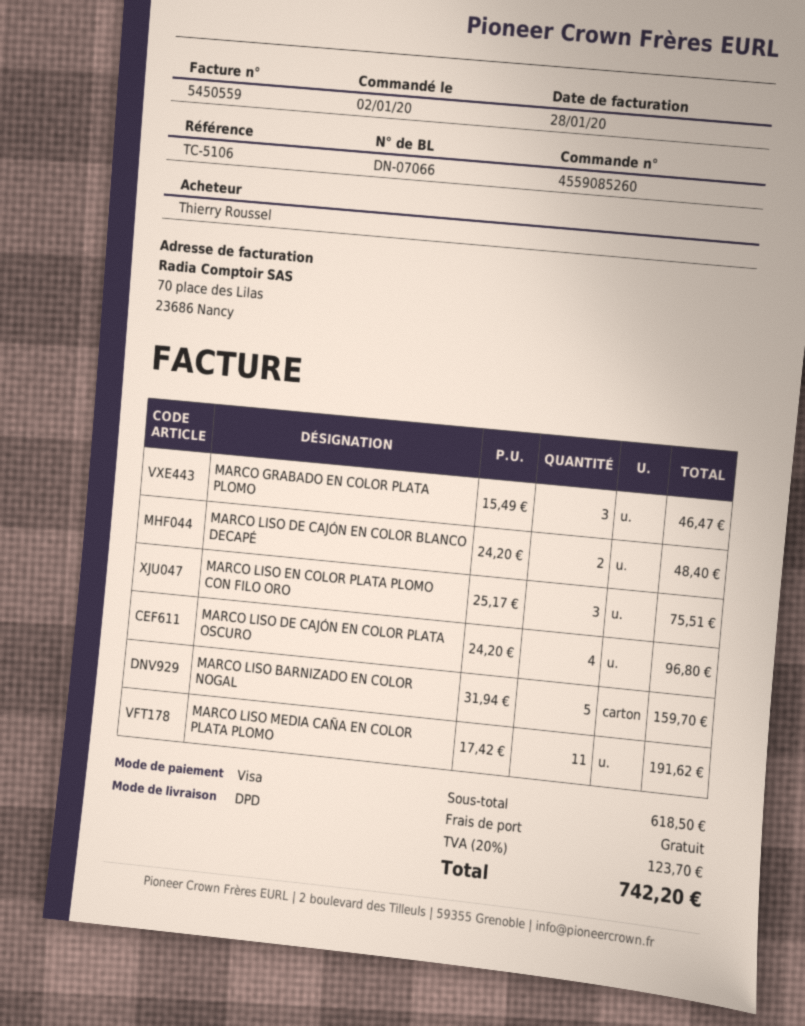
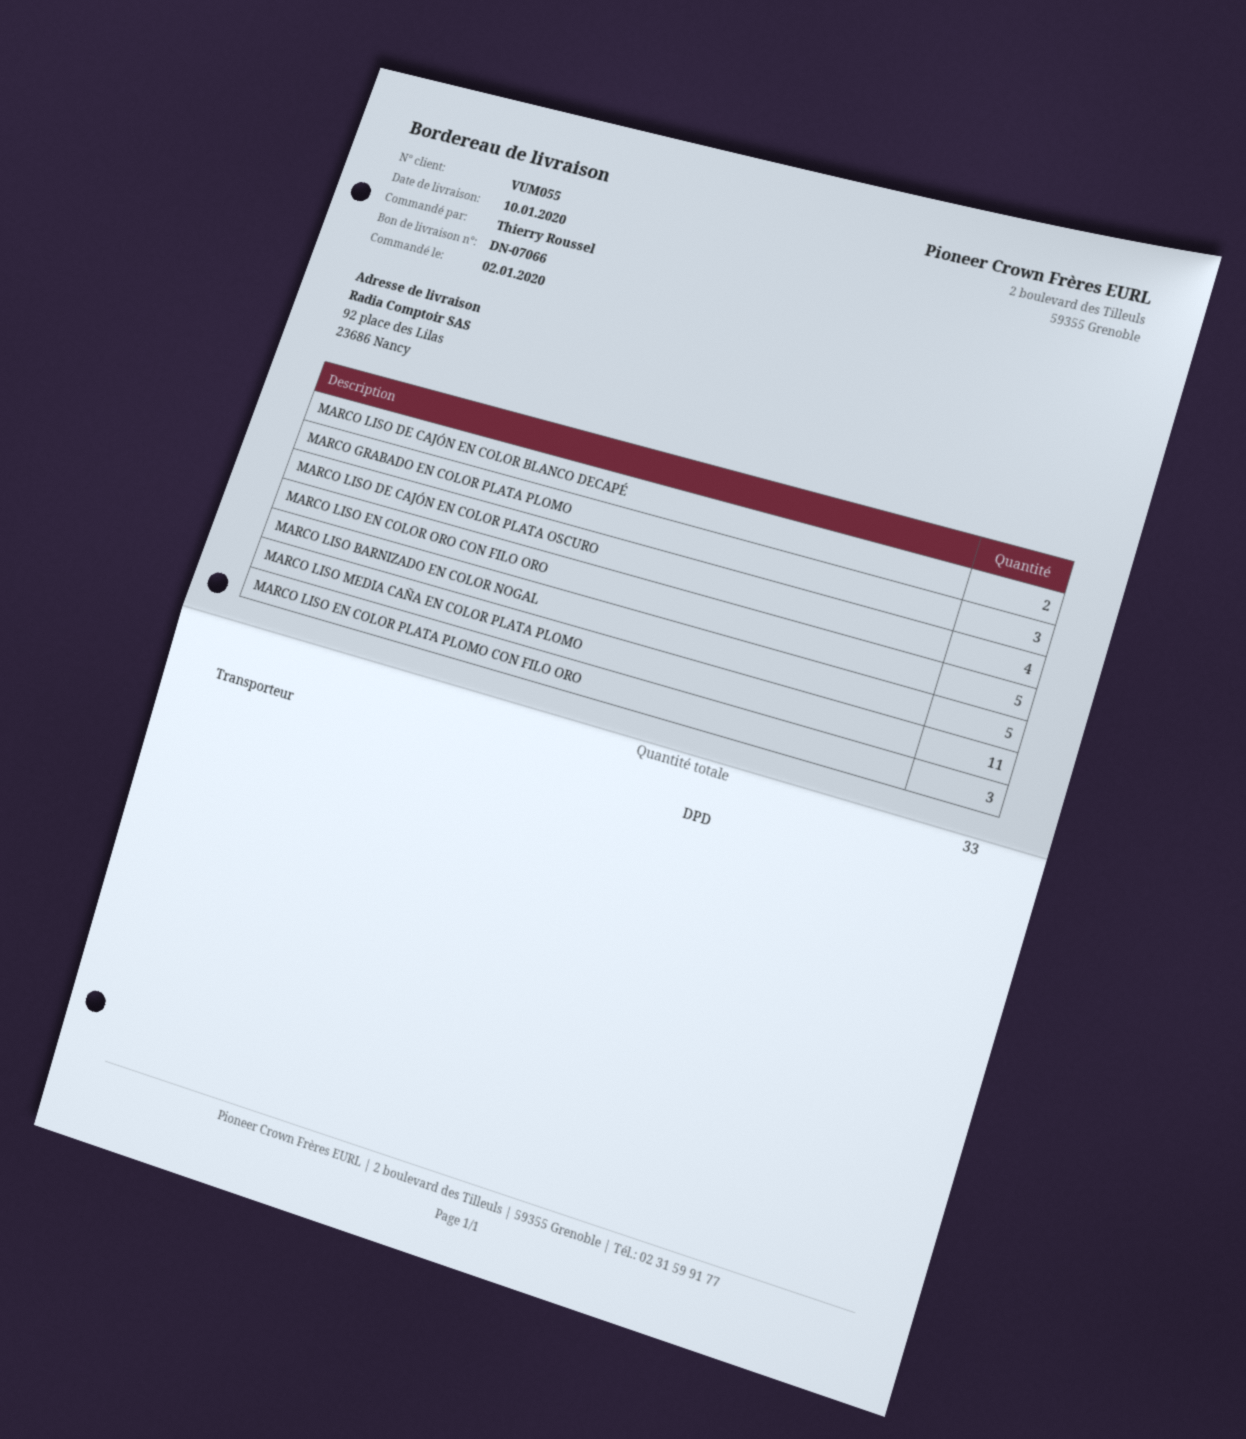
MARCO LISO EN COLOR ORO CON FILO ORO: none -> 5

